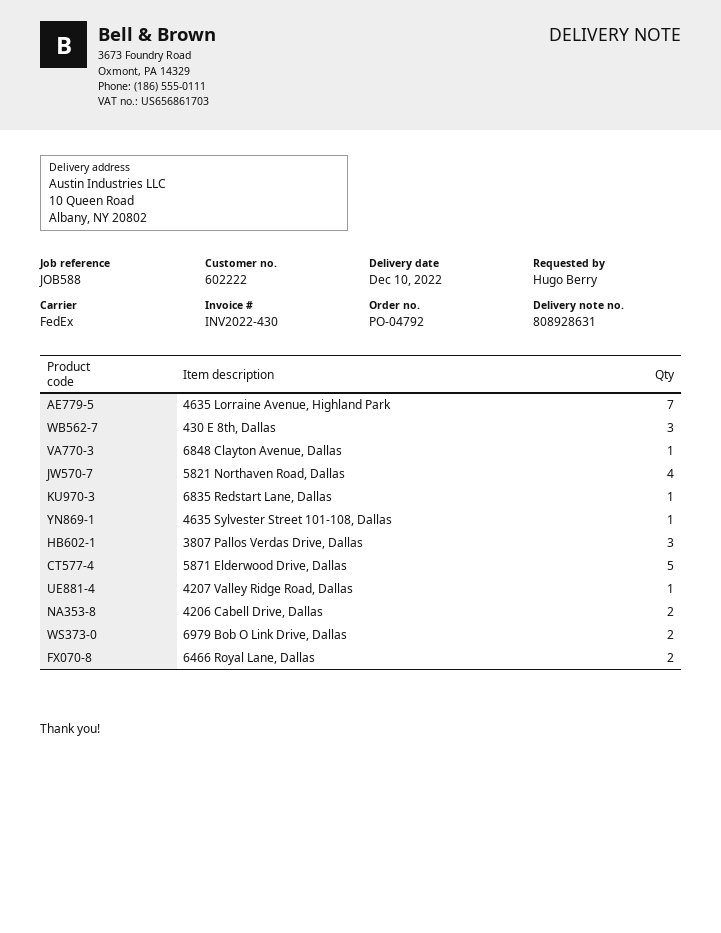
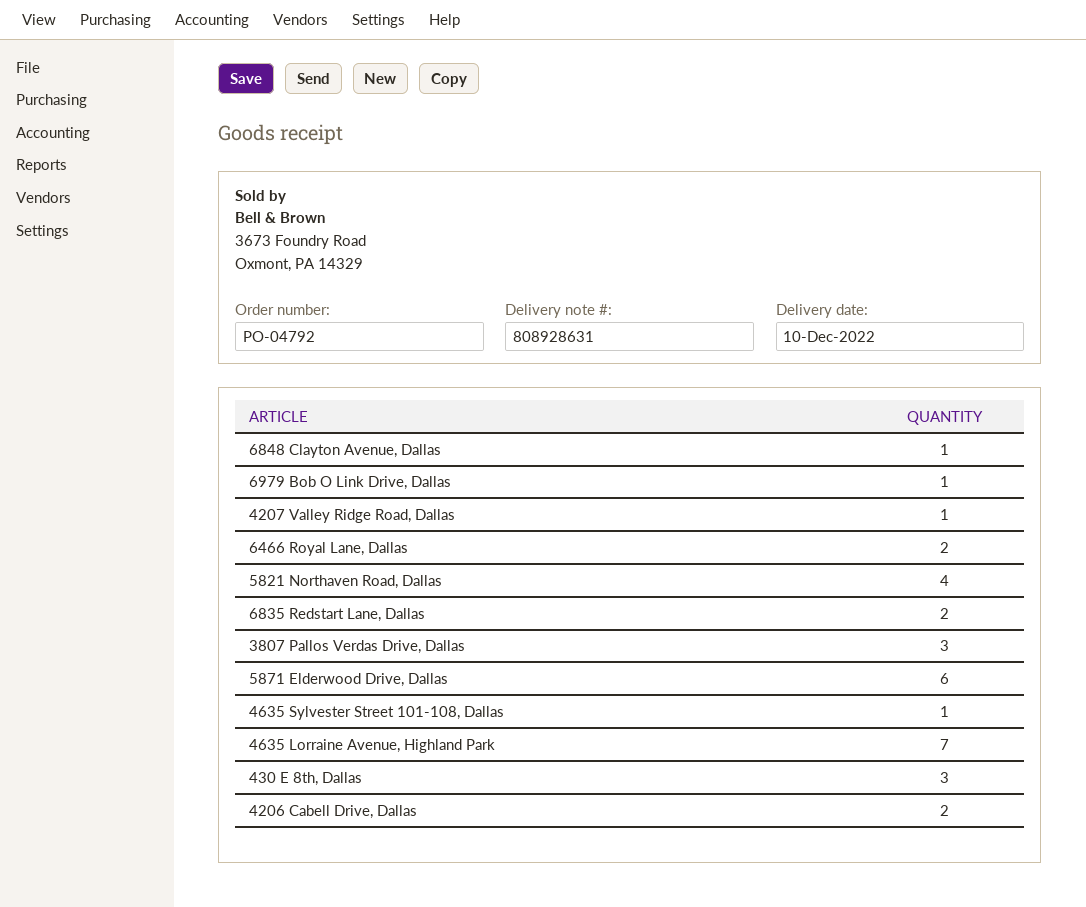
6835 Redstart Lane, Dallas: 1 -> 2
5871 Elderwood Drive, Dallas: 5 -> 6
6979 Bob O Link Drive, Dallas: 2 -> 1

